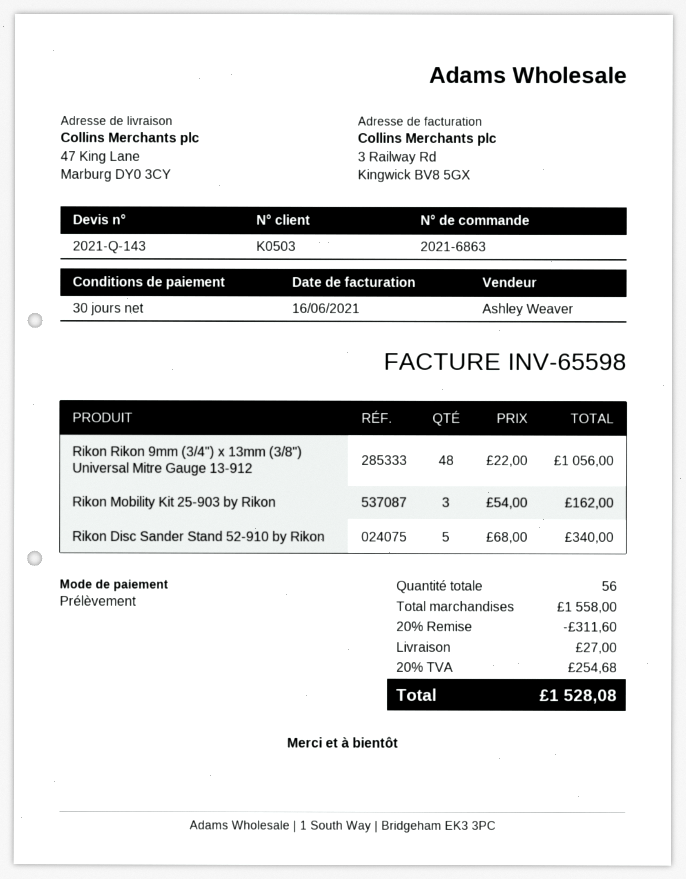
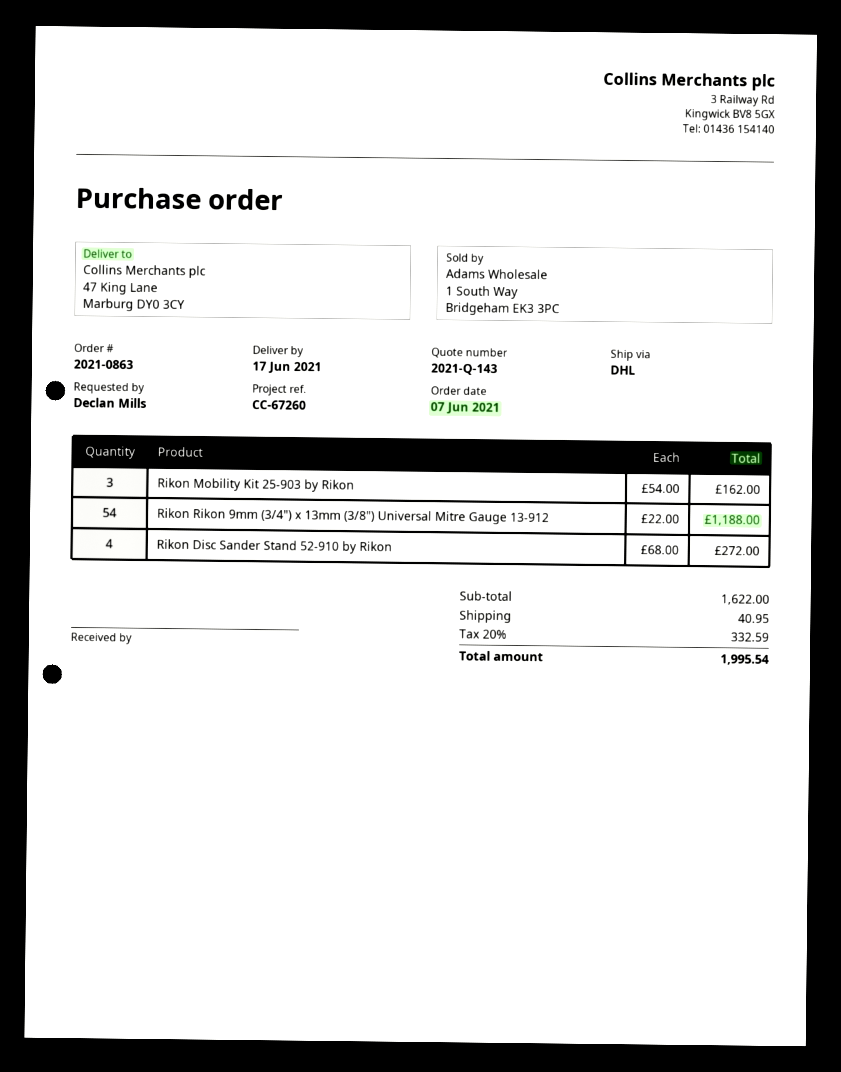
order number: 2021-6863 -> 2021-0863
Rikon Rikon 9mm (3/4") x 13mm (3/8") Universal Mitre Gauge 13-912: 48 x 22.00 = 1056.00 -> 54 x 22.00 = 1188.00
Rikon Disc Sander Stand 52-910 by Rikon: 5 x 68.00 = 340.00 -> 4 x 68.00 = 272.00
subtotal: 1558.00 -> 1622.00
discount: 20% = 311.60 -> none
shipping: 27.00 -> 40.95
tax: 20% = 254.68 -> 20% = 332.59
total: 1528.08 -> 1995.54

